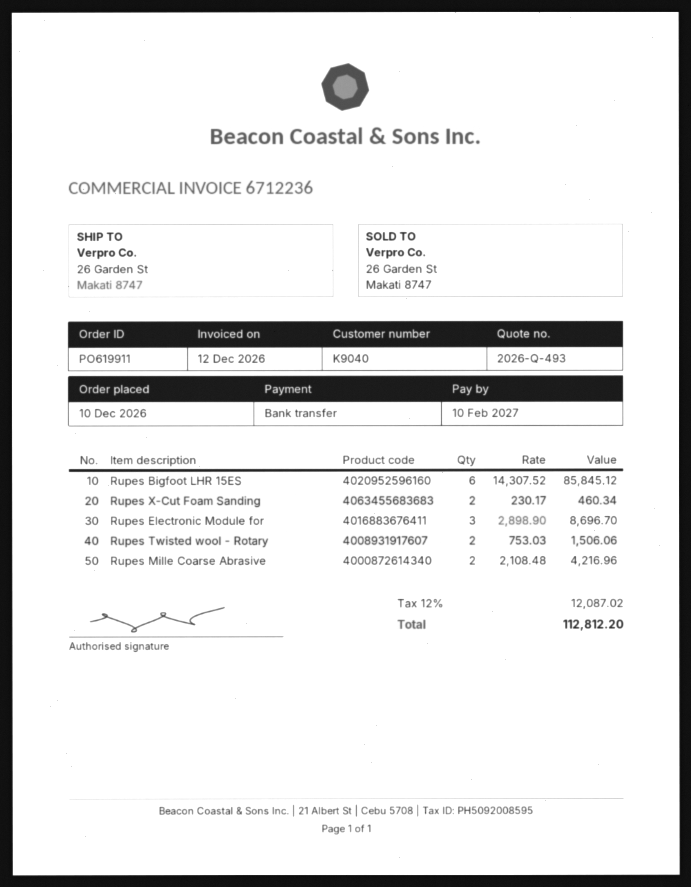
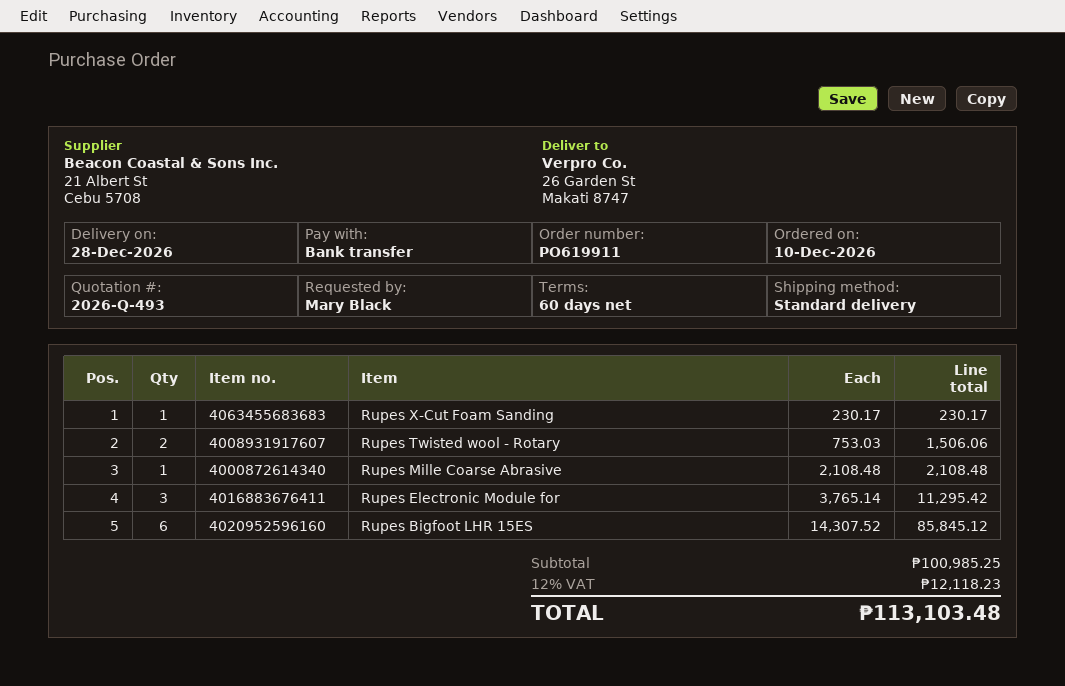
Rupes X-Cut Foam Sanding: 2 x 230.17 = 460.34 -> 1 x 230.17 = 230.17
Rupes Electronic Module for: 3 x 2898.90 = 8696.70 -> 3 x 3765.14 = 11295.42
Rupes Mille Coarse Abrasive: 2 x 2108.48 = 4216.96 -> 1 x 2108.48 = 2108.48
tax: 12% = 12087.02 -> 12% = 12118.23
total: 112812.20 -> 113103.48

